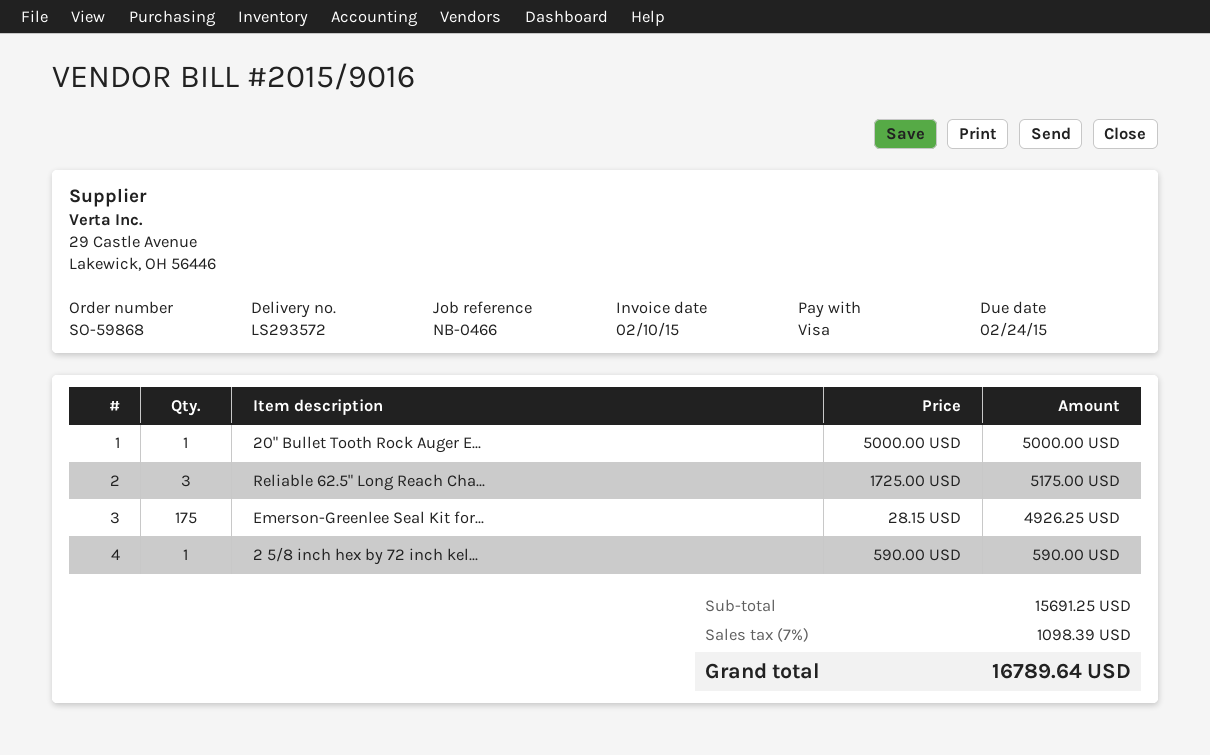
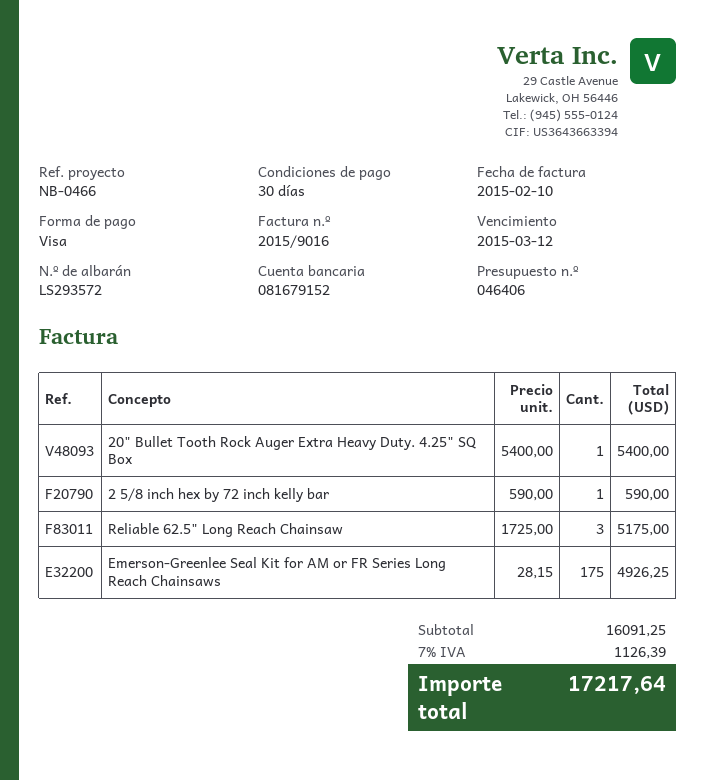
due date: 2015-02-24 -> 2015-03-12
20" Bullet Tooth Rock Auger E...: 1 x 5000.00 = 5000.00 -> 1 x 5400.00 = 5400.00
subtotal: 15691.25 -> 16091.25
tax: 7% = 1098.39 -> 7% = 1126.39
total: 16789.64 -> 17217.64

